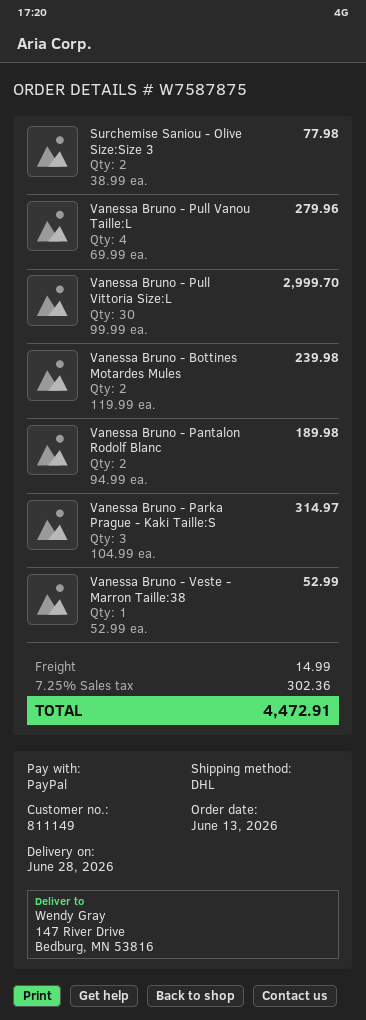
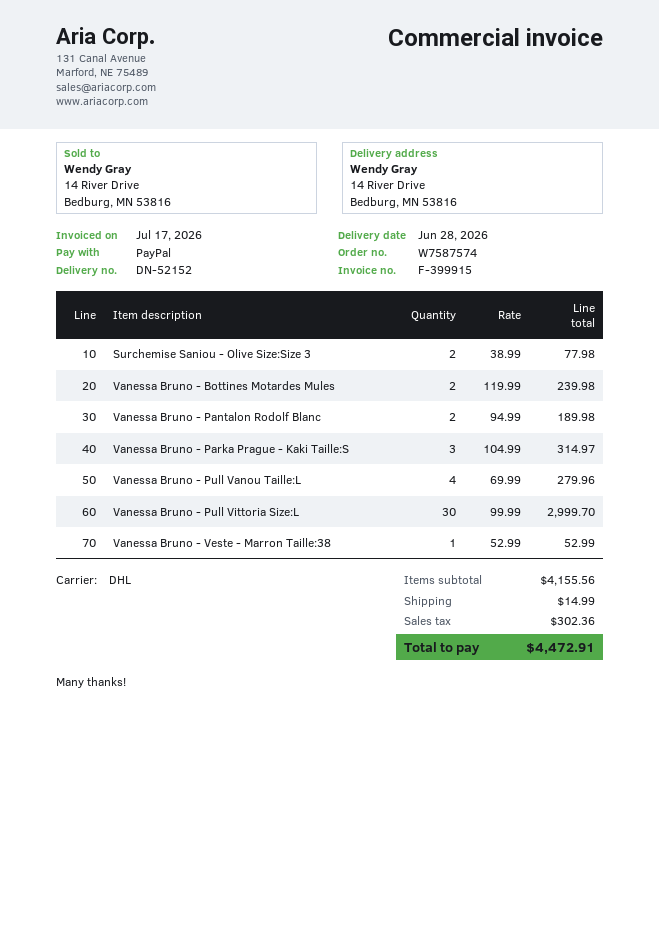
order number: W7587875 -> W7587574
ship to: 147 River Drive, Bedburg, MN 53816 -> 14 River Drive, Bedburg, MN 53816

